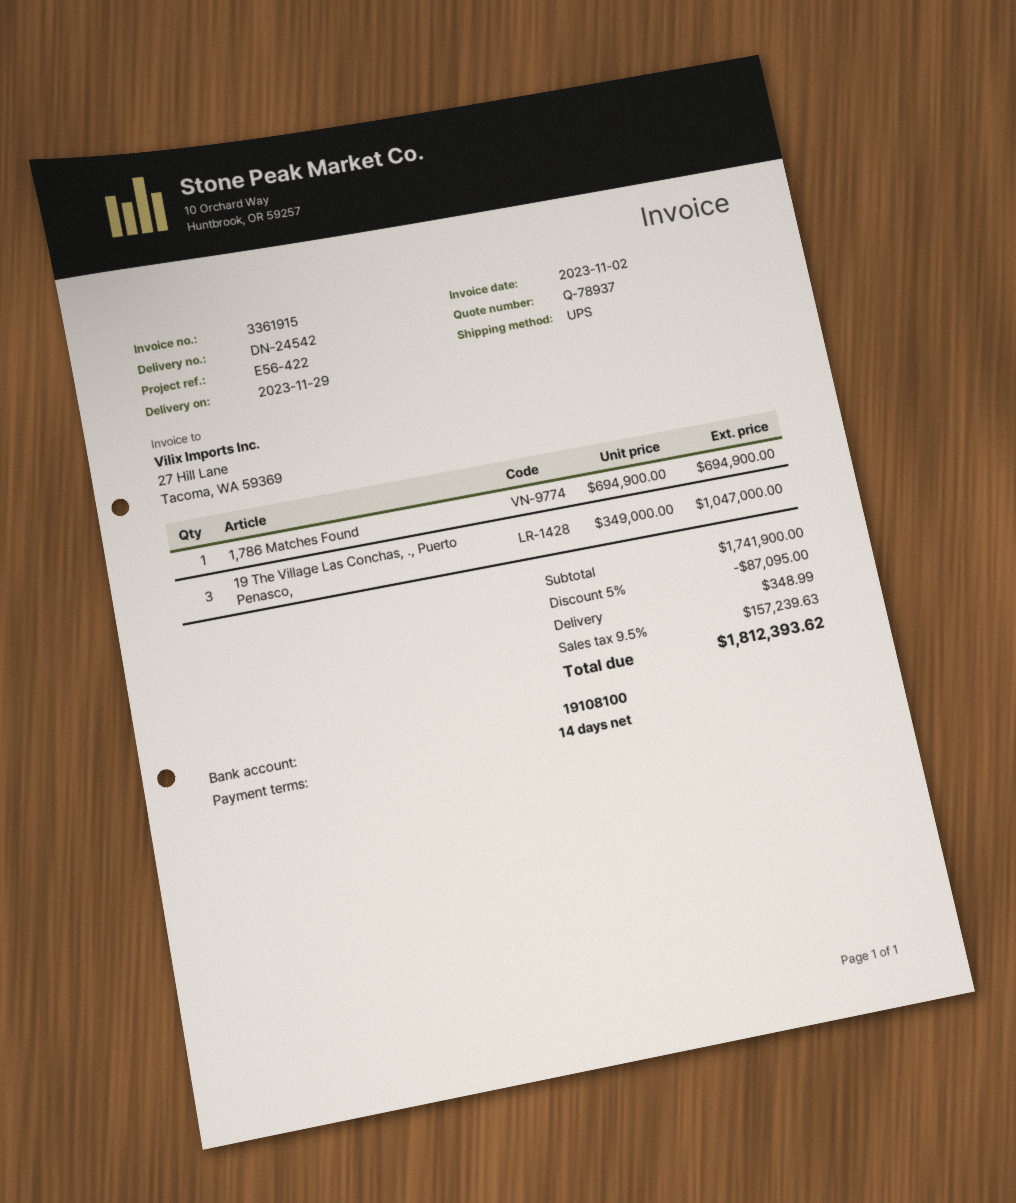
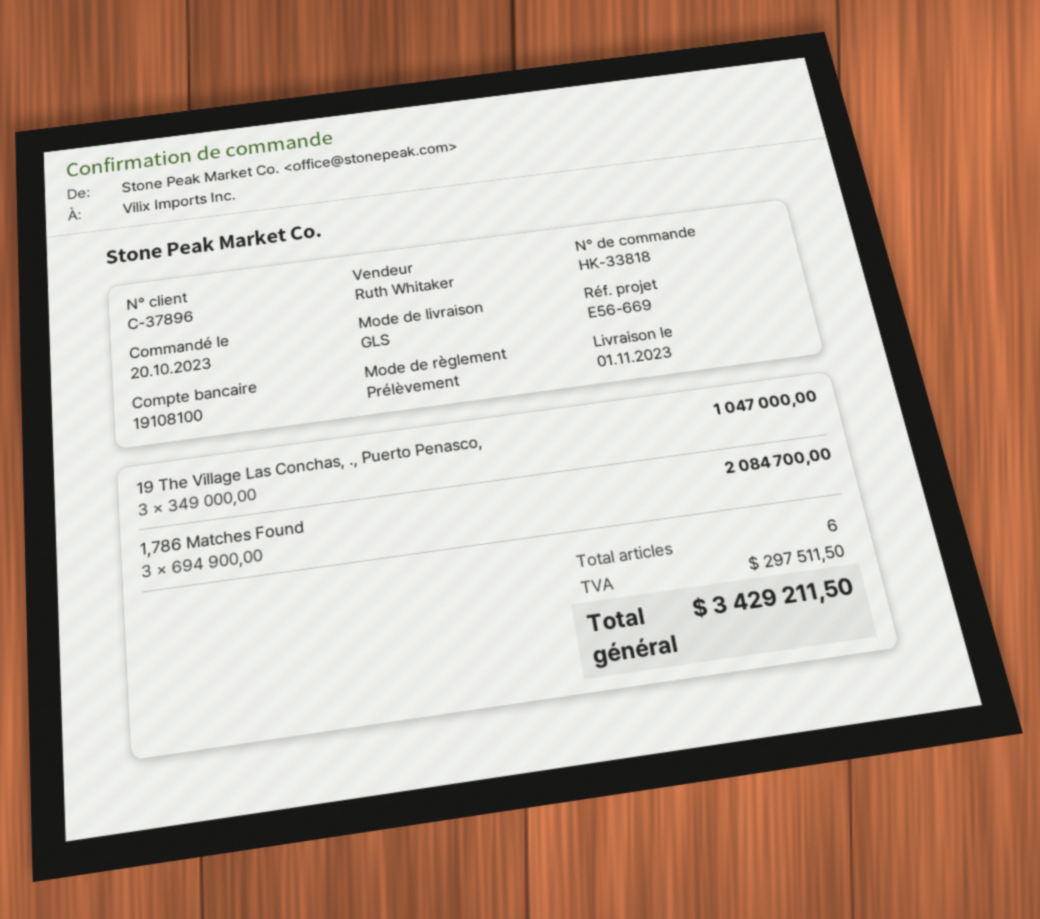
delivery date: 2023-11-29 -> 2023-11-01
reference: E56-422 -> E56-669
shipping method: UPS -> GLS
1,786 Matches Found: 1 x 694900.00 = 694900.00 -> 3 x 694900.00 = 2084700.00
discount: 5% = 87095.00 -> none
shipping: 348.99 -> none
tax: 157239.63 -> 297511.50
total: 1812393.62 -> 3429211.50

